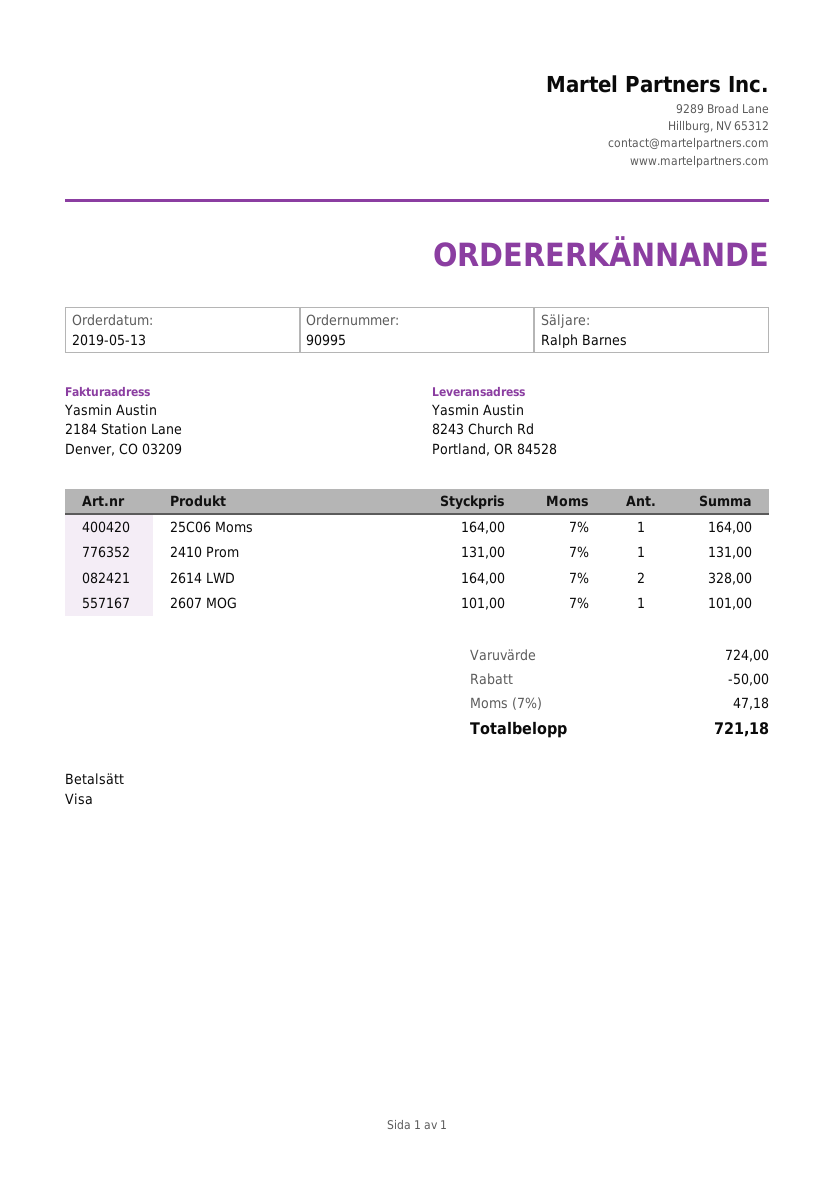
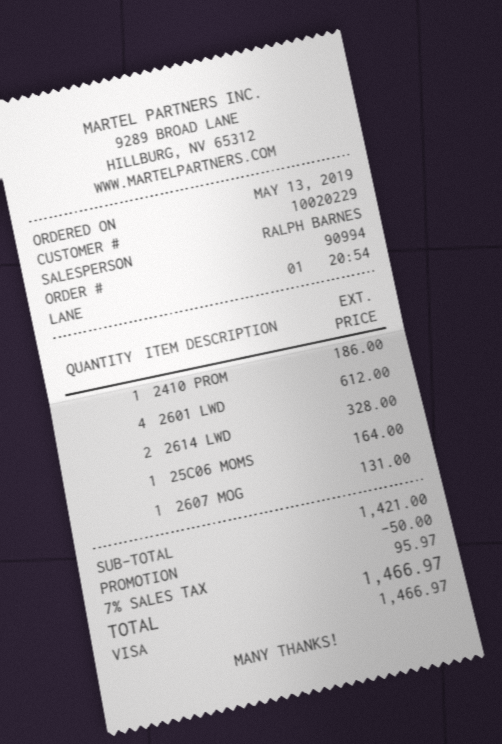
order number: 90995 -> 90994
2410 Prom: 1 for 131.00 -> 1 for 186.00
2607 MOG: 1 for 101.00 -> 1 for 131.00
2601 LWD: none -> 4 for 612.00
subtotal: 724.00 -> 1421.00
tax: 7% = 47.18 -> 7% = 95.97
total: 721.18 -> 1466.97

